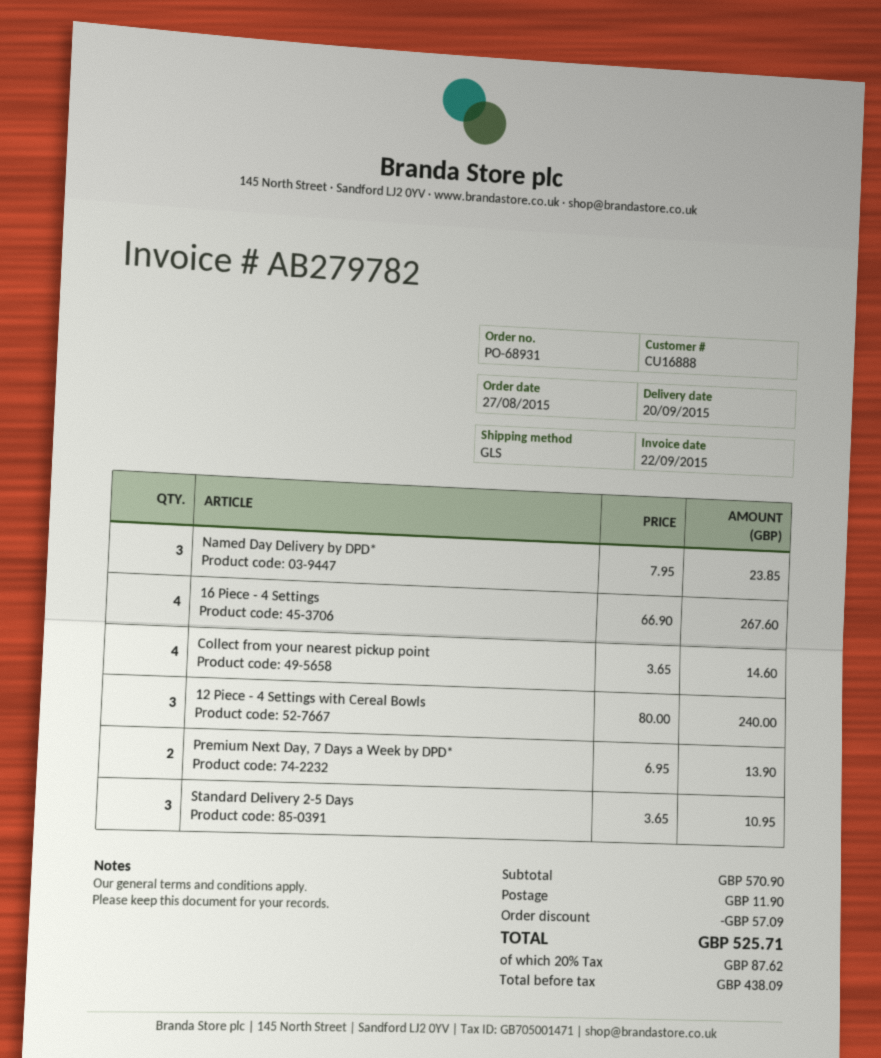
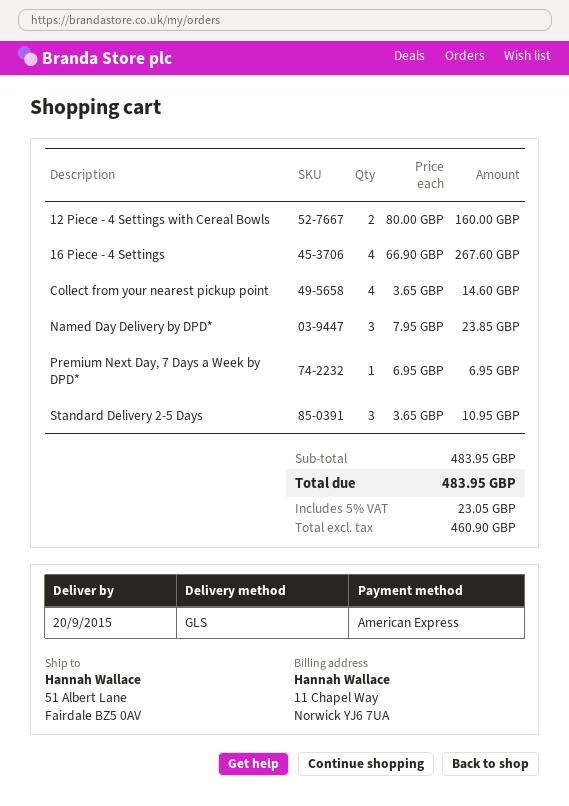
12 Piece - 4 Settings with Cereal Bowls: 3 x 80.00 = 240.00 -> 2 x 80.00 = 160.00
Premium Next Day, 7 Days a Week by DPD*: 2 x 6.95 = 13.90 -> 1 x 6.95 = 6.95
subtotal: 570.90 -> 483.95
discount: 57.09 -> none
shipping: 11.90 -> none
net: 438.09 -> 460.90
tax: 20% = 87.62 -> 5% = 23.05
total: 525.71 -> 483.95

